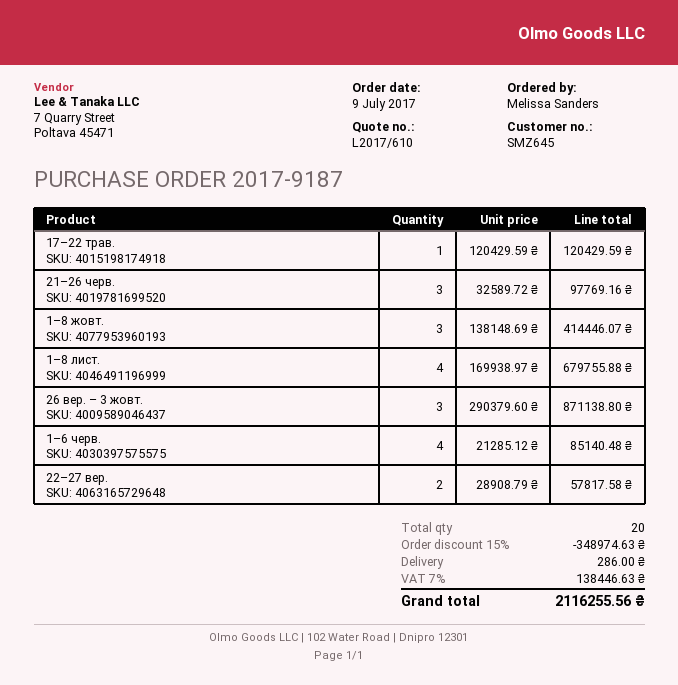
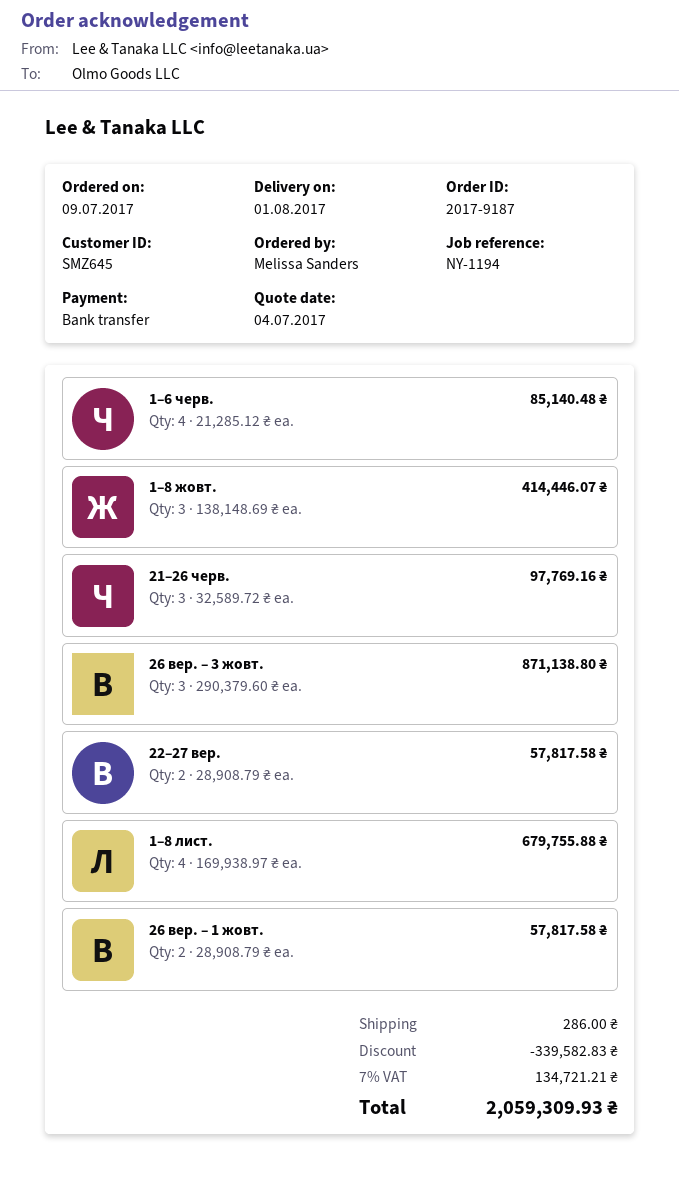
17–22 трав.: 1 x 120429.59 = 120429.59 -> none
26 вер. – 1 жовт.: none -> 2 x 28908.79 = 57817.58
discount: 348974.63 -> 339582.83
tax: 7% = 138446.63 -> 7% = 134721.21
total: 2116255.56 -> 2059309.93

